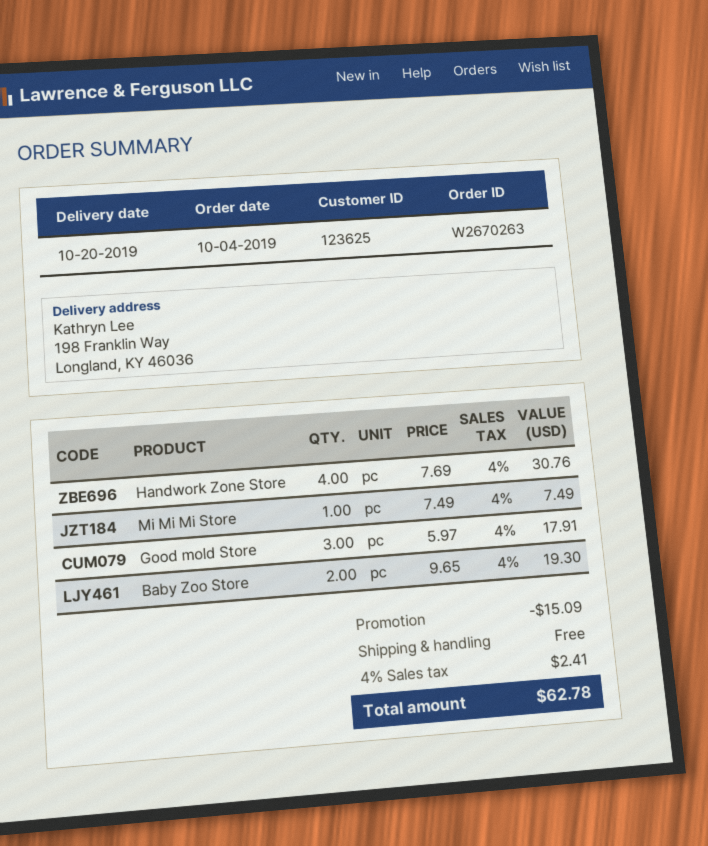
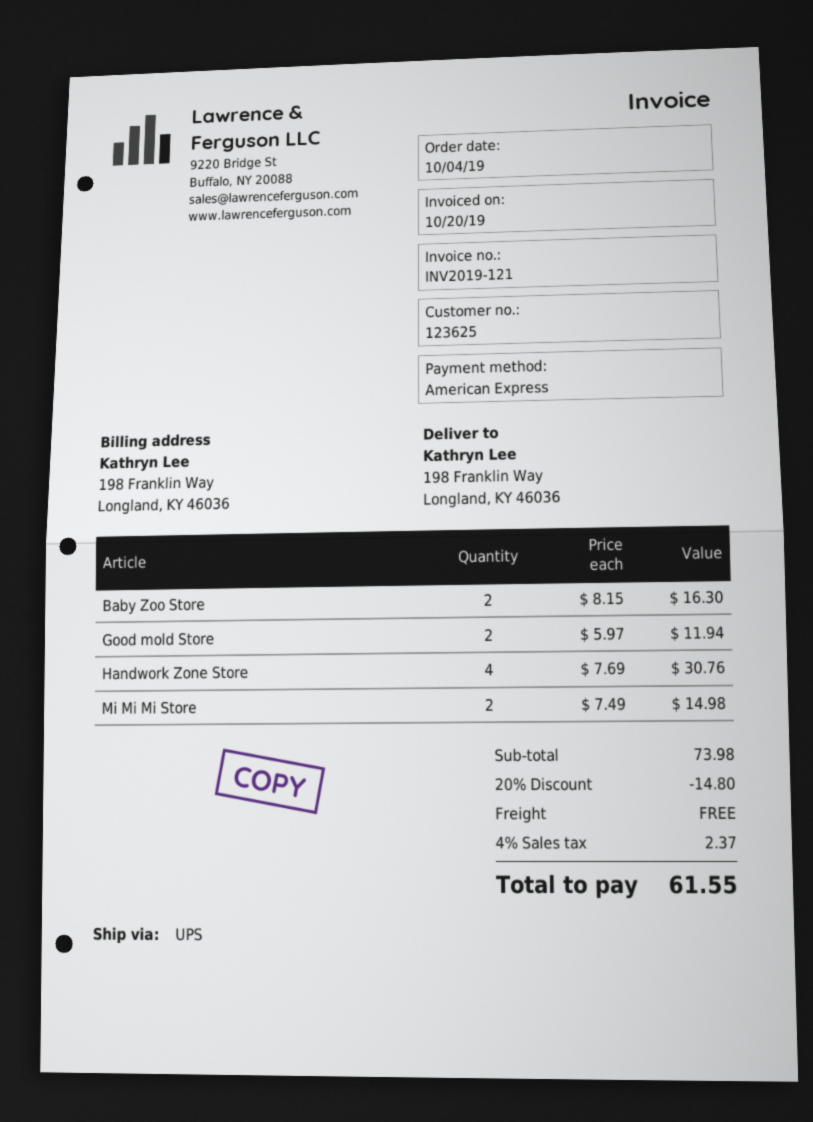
Mi Mi Mi Store: 1 x 7.49 = 7.49 -> 2 x 7.49 = 14.98
Good mold Store: 3 x 5.97 = 17.91 -> 2 x 5.97 = 11.94
Baby Zoo Store: 2 x 9.65 = 19.30 -> 2 x 8.15 = 16.30
discount: 15.09 -> 14.80
tax: 4% = 2.41 -> 4% = 2.37
total: 62.78 -> 61.55

